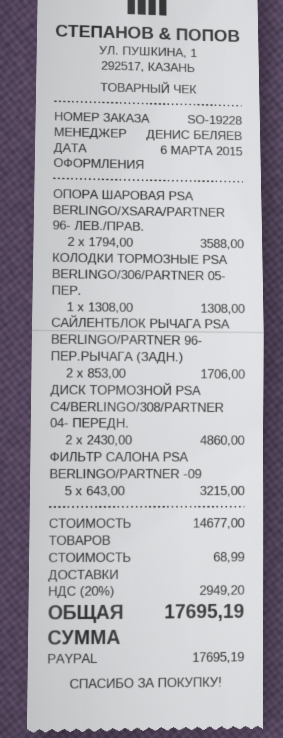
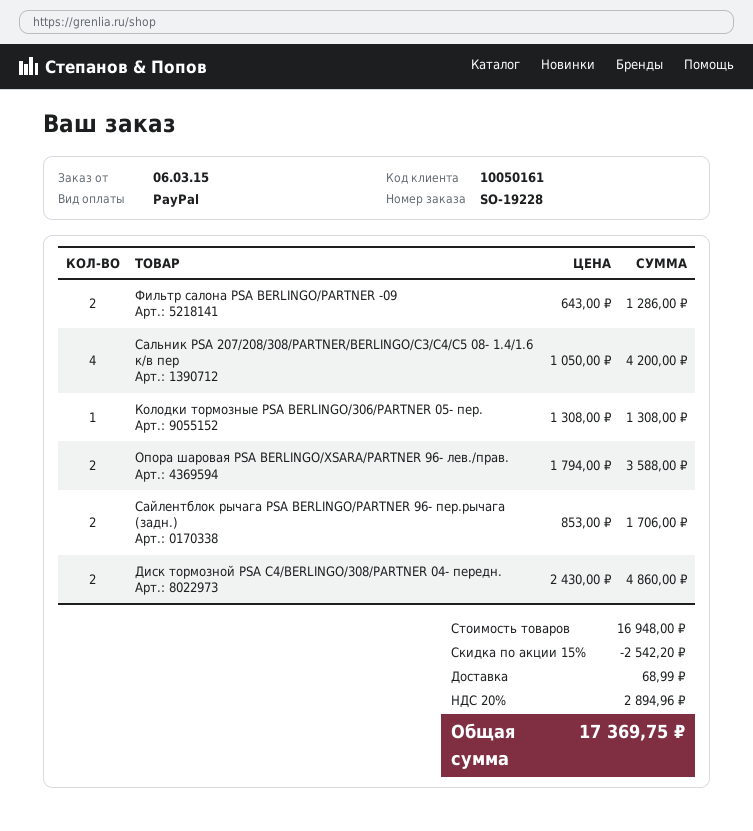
ФИЛЬТР САЛОНА PSA BERLINGO/PARTNER -09: 5 x 643.00 = 3215.00 -> 2 x 643.00 = 1286.00
Сальник PSA 207/208/308/PARTNER/BERLINGO/C3/C4/C5 08- 1.4/1.6 к/в пер: none -> 4 x 1050.00 = 4200.00
subtotal: 14677.00 -> 16948.00
discount: none -> 15% = 2542.20
tax: 20% = 2949.20 -> 20% = 2894.96
total: 17695.19 -> 17369.75

